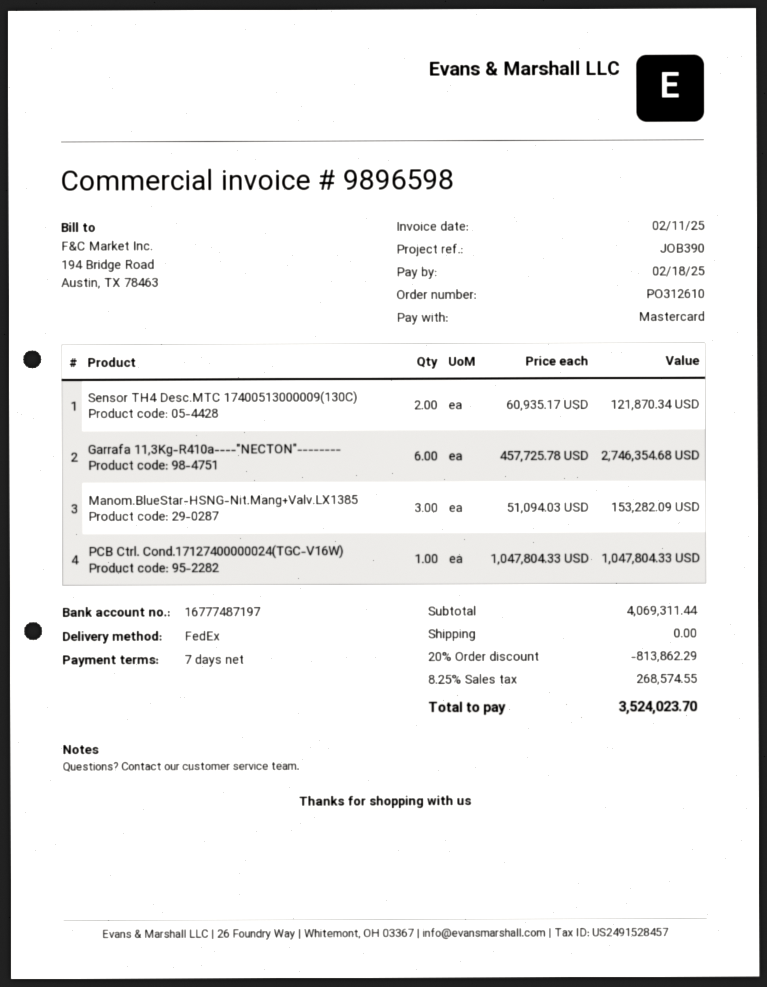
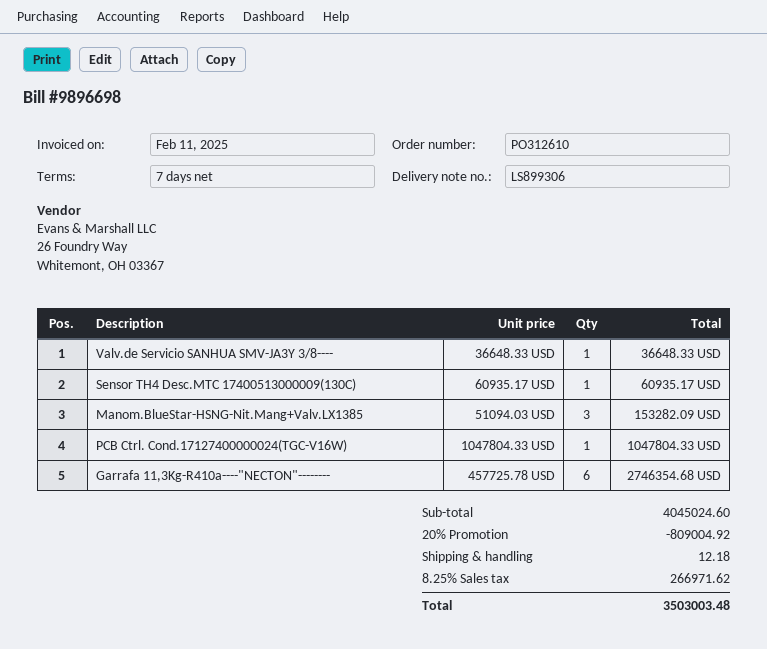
invoice number: 9896598 -> 9896698
Sensor TH4 Desc.MTC 17400513000009(130C): 2 x 60935.17 = 121870.34 -> 1 x 60935.17 = 60935.17
Valv.de Servicio SANHUA SMV-JA3Y 3/8----: none -> 1 x 36648.33 = 36648.33
subtotal: 4069311.44 -> 4045024.60
discount: 20% = 813862.29 -> 20% = 809004.92
shipping: 0.00 -> 12.18
tax: 8.25% = 268574.55 -> 8.25% = 266971.62
total: 3524023.70 -> 3503003.48

